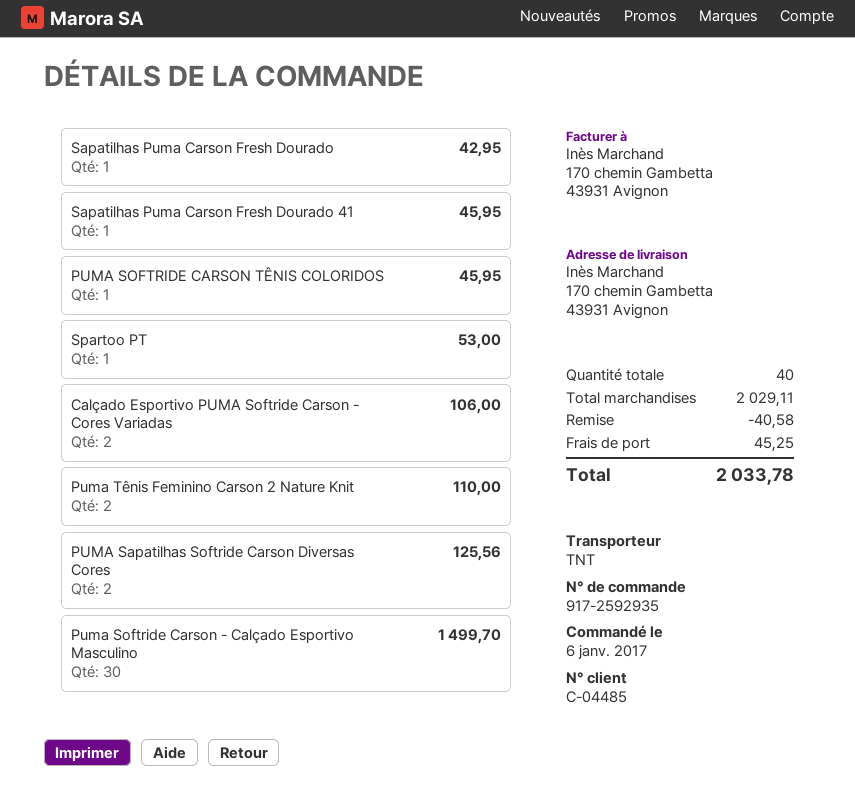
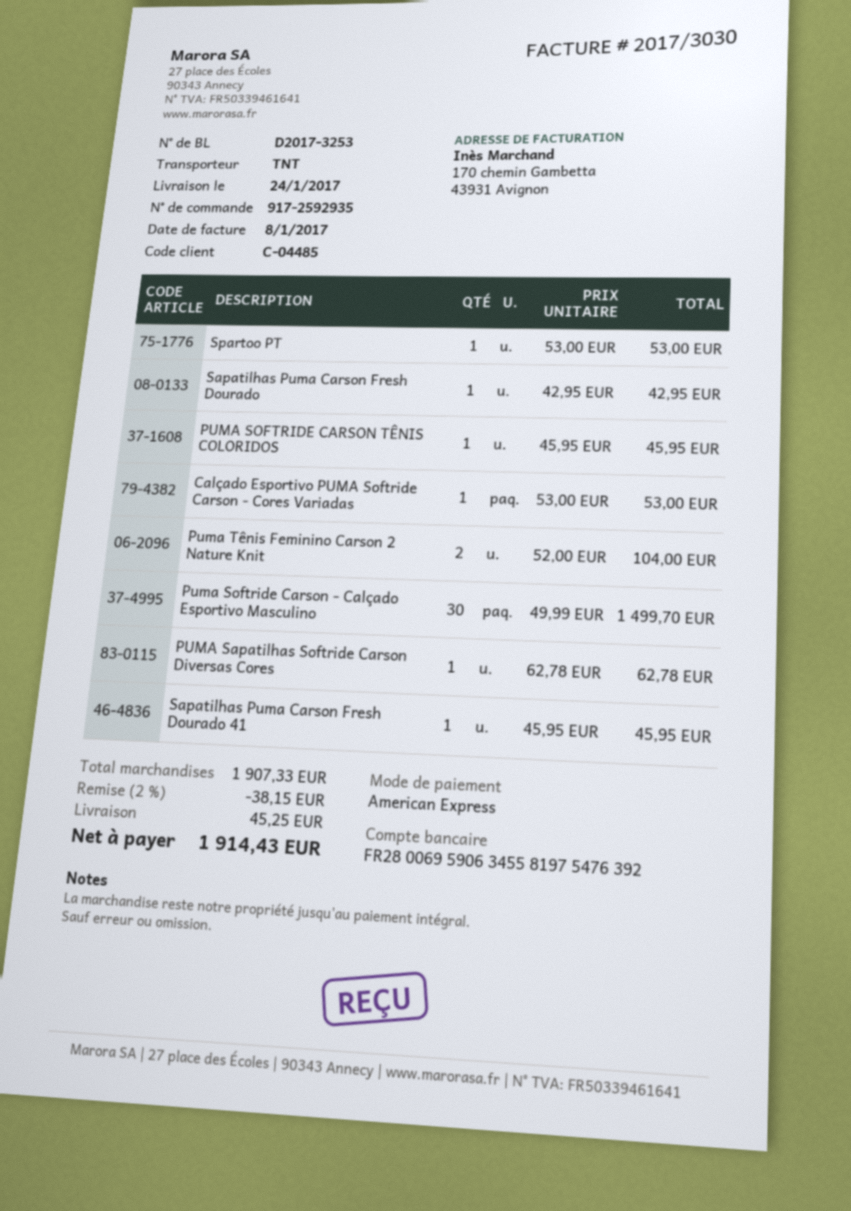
Calçado Esportivo PUMA Softride Carson - Cores Variadas: 2 for 106.00 -> 1 for 53.00
Puma Tênis Feminino Carson 2 Nature Knit: 2 for 110.00 -> 2 for 104.00
PUMA Sapatilhas Softride Carson Diversas Cores: 2 for 125.56 -> 1 for 62.78
subtotal: 2029.11 -> 1907.33
discount: 40.58 -> 38.15
total: 2033.78 -> 1914.43

